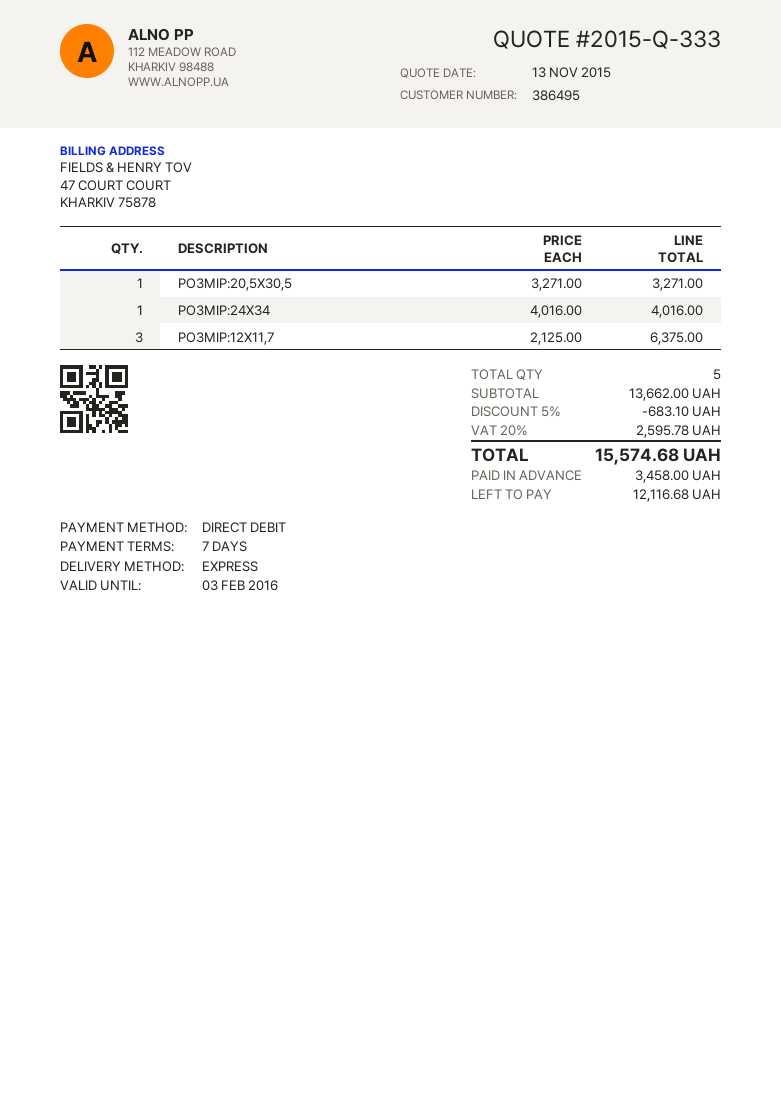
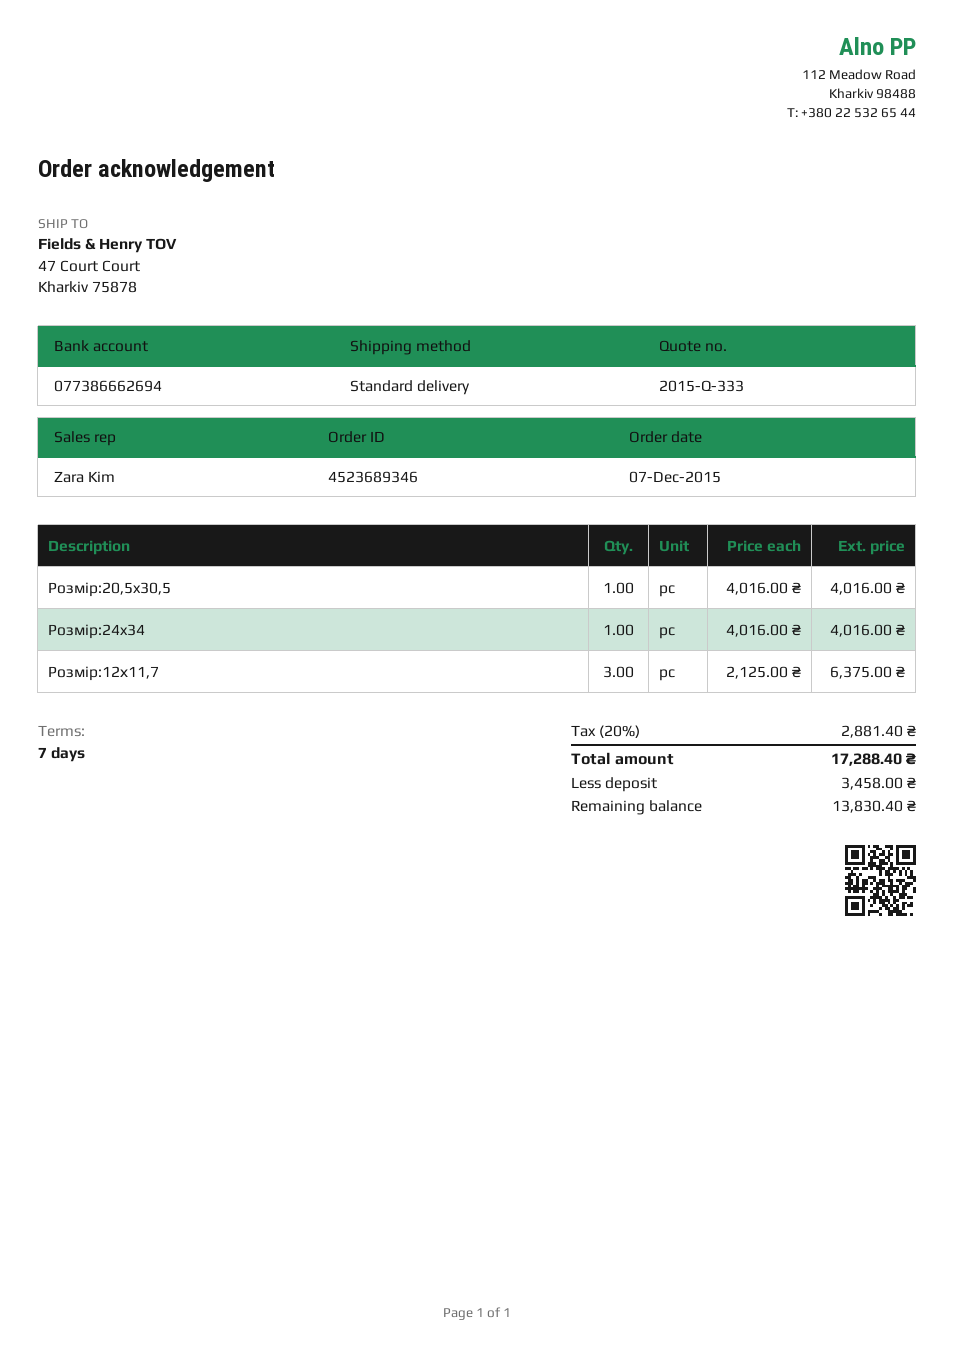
shipping method: express -> standard
РОЗМІР:20,5X30,5: 1 x 3271.00 = 3271.00 -> 1 x 4016.00 = 4016.00
discount: 5% = 683.10 -> none
tax: 20% = 2595.78 -> 20% = 2881.40
total: 15574.68 -> 17288.40
balance: 12116.68 -> 13830.40

